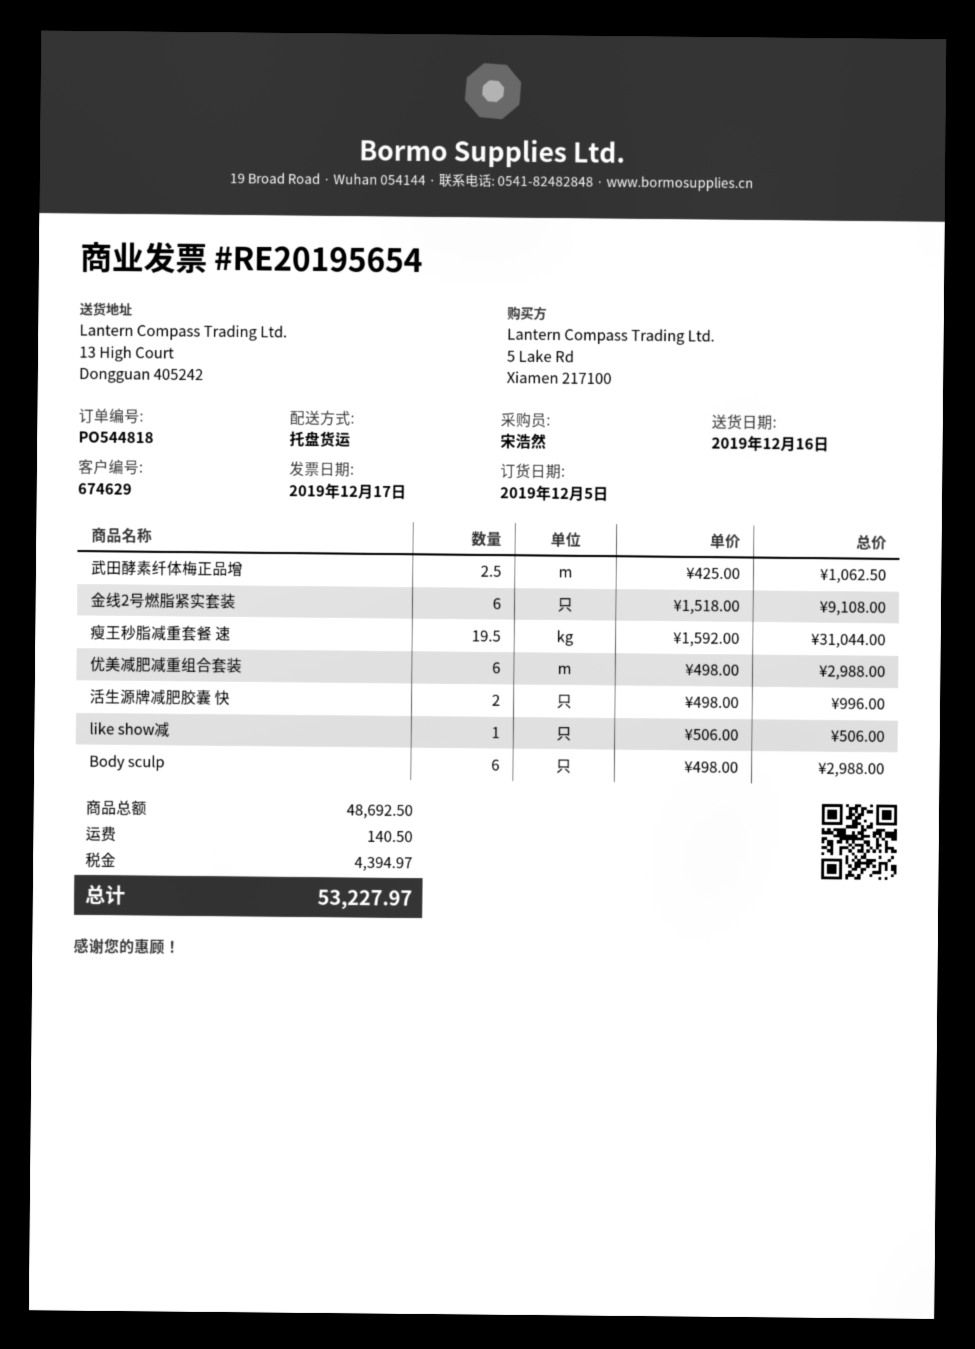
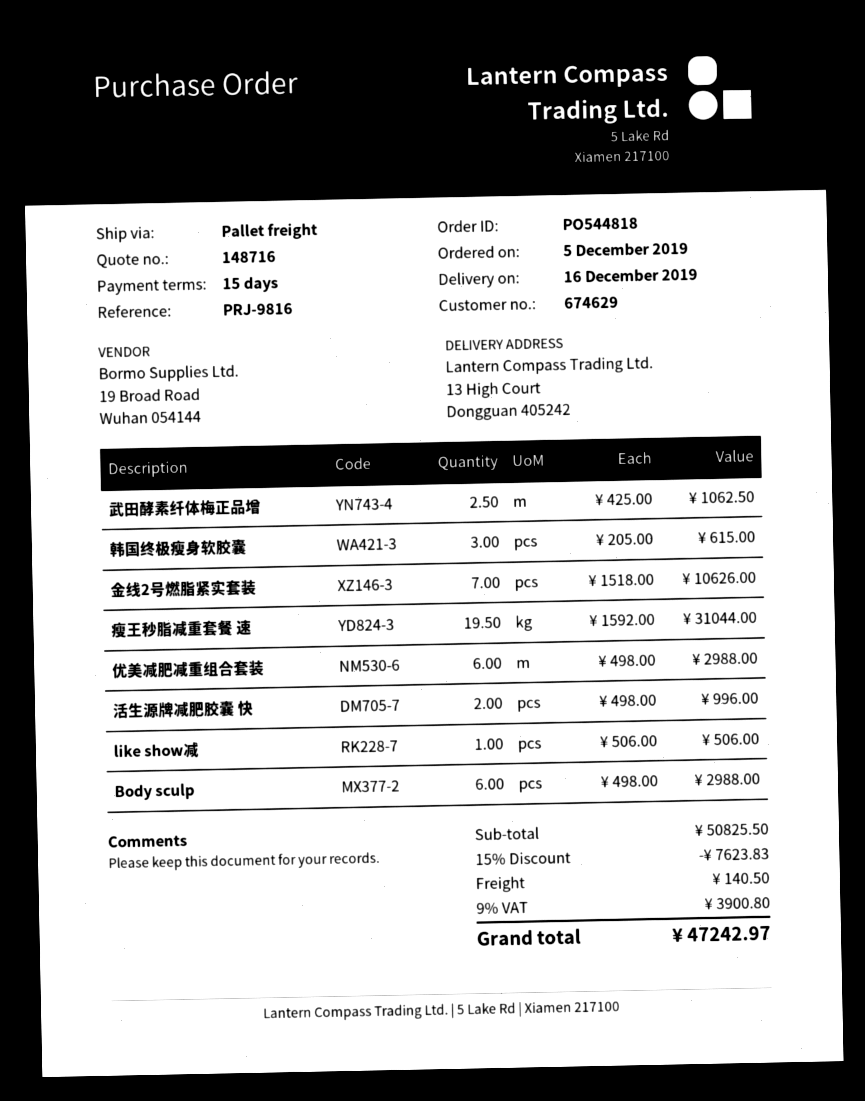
金线2号燃脂紧实套装: 6 x 1518.00 = 9108.00 -> 7 x 1518.00 = 10626.00
韩国终极瘦身软胶囊: none -> 3 x 205.00 = 615.00
subtotal: 48692.50 -> 50825.50
discount: none -> 15% = 7623.83
tax: 4394.97 -> 3900.80
total: 53227.97 -> 47242.97

